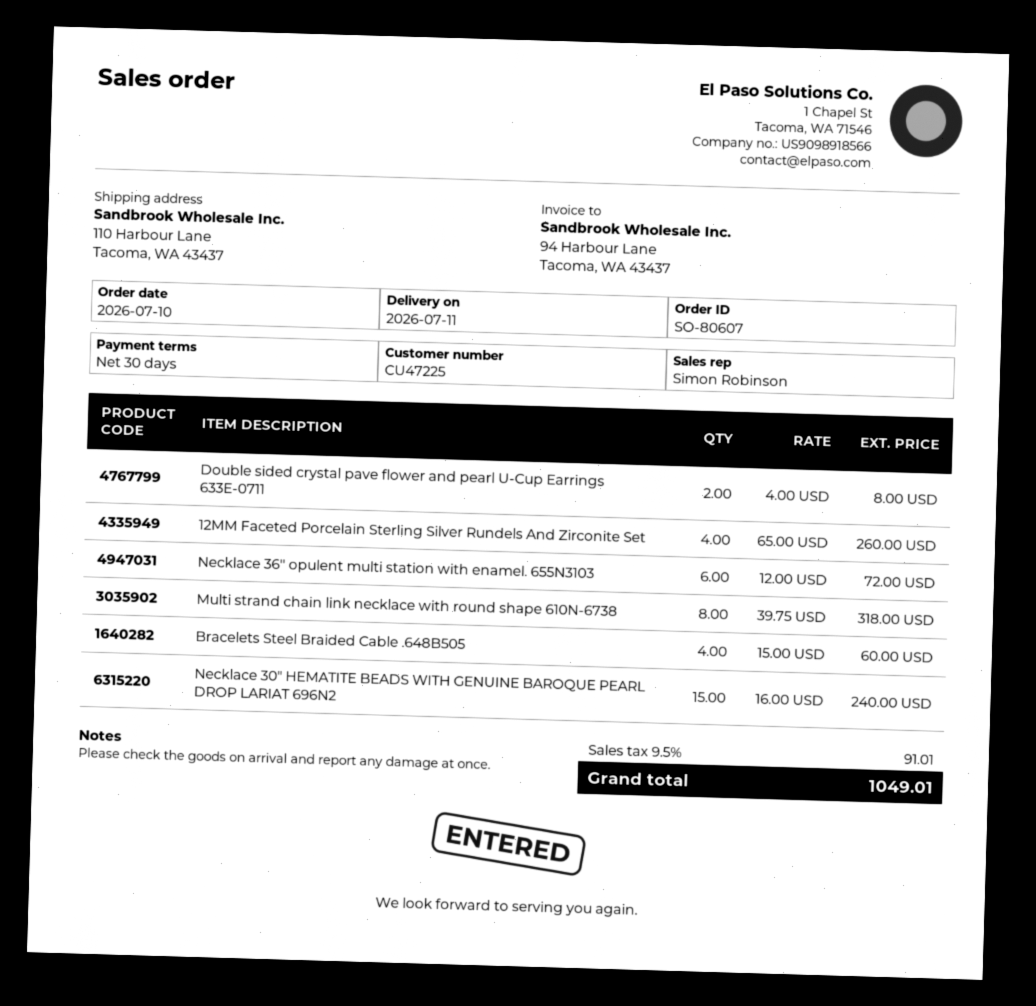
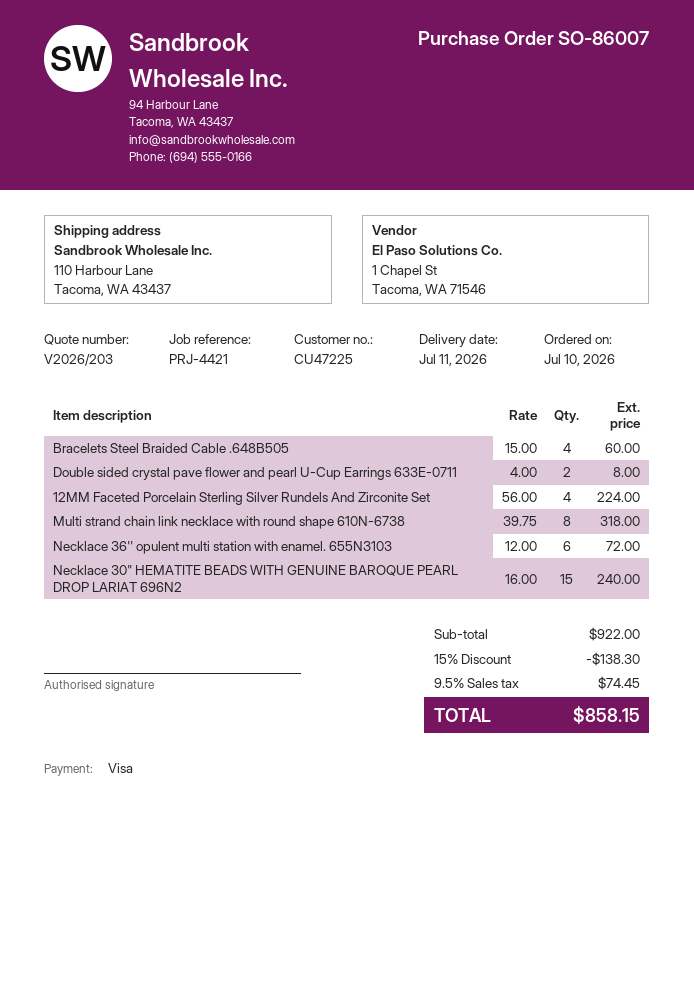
order number: SO-80607 -> SO-86007
12MM Faceted Porcelain Sterling Silver Rundels And Zirconite Set: 4 x 65.00 = 260.00 -> 4 x 56.00 = 224.00
discount: none -> 15% = 138.30
tax: 9.5% = 91.01 -> 9.5% = 74.45
total: 1049.01 -> 858.15

